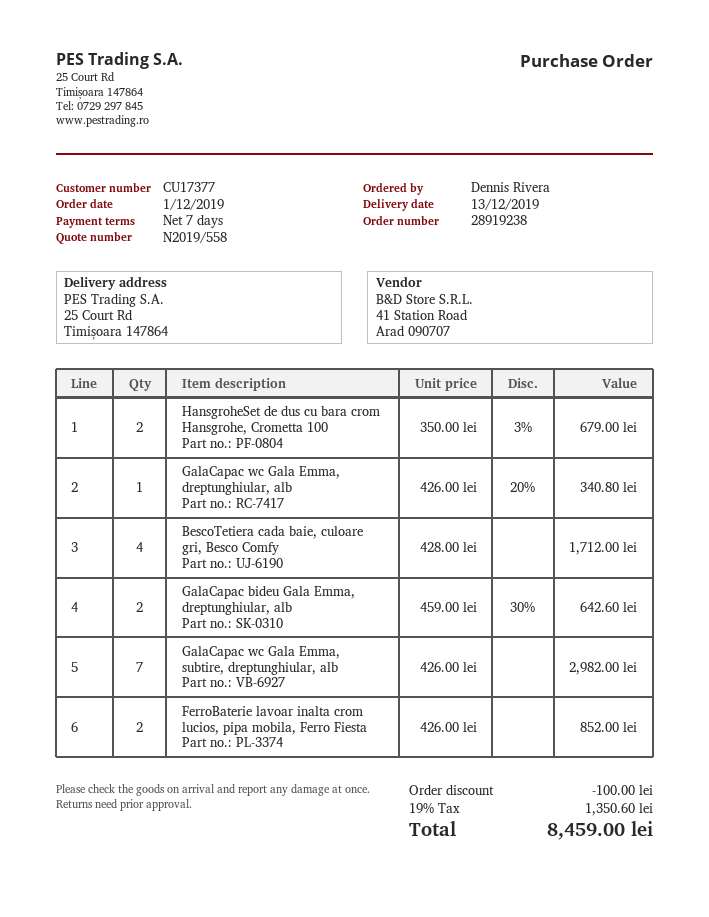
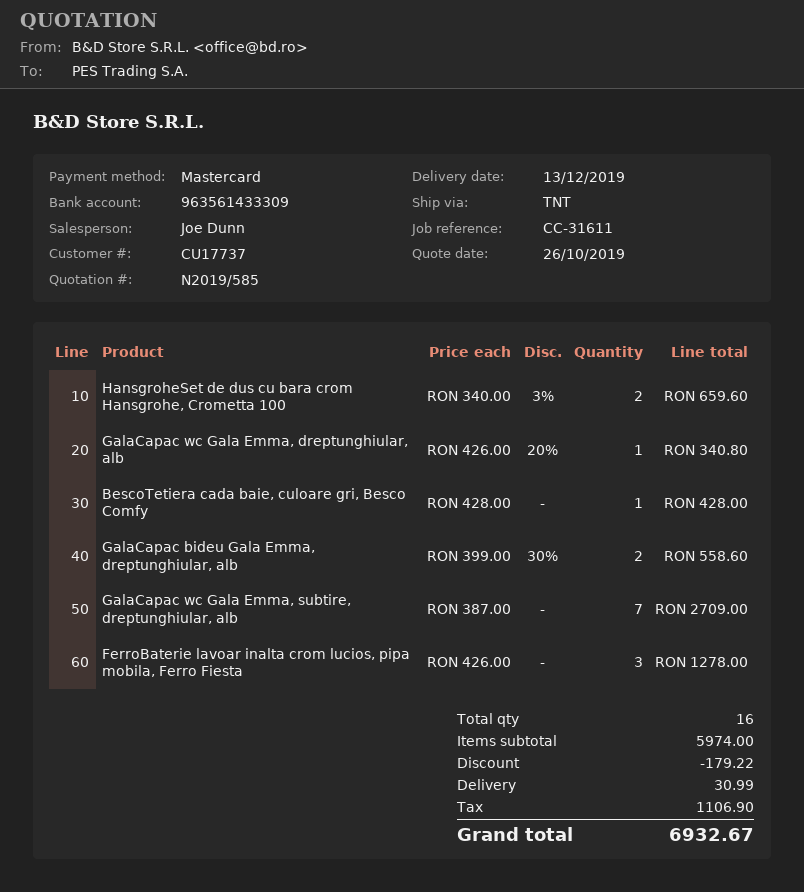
quote number: N2019/558 -> N2019/585
customer number: CU17377 -> CU17737
HansgroheSet de dus cu bara crom Hansgrohe, Crometta 100: 2 x 350.00 - 3% = 679.00 -> 2 x 340.00 - 3% = 659.60
BescoTetiera cada baie, culoare gri, Besco Comfy: 4 x 428.00 = 1712.00 -> 1 x 428.00 = 428.00
GalaCapac bideu Gala Emma, dreptunghiular, alb: 2 x 459.00 - 30% = 642.60 -> 2 x 399.00 - 30% = 558.60
GalaCapac wc Gala Emma, subtire, dreptunghiular, alb: 7 x 426.00 = 2982.00 -> 7 x 387.00 = 2709.00
FerroBaterie lavoar inalta crom lucios, pipa mobila, Ferro Fiesta: 2 x 426.00 = 852.00 -> 3 x 426.00 = 1278.00
discount: 100.00 -> 179.22
shipping: none -> 30.99
tax: 1350.60 -> 1106.90
total: 8459.00 -> 6932.67

